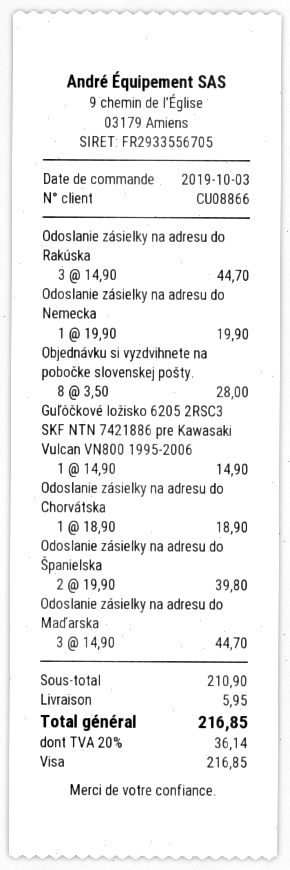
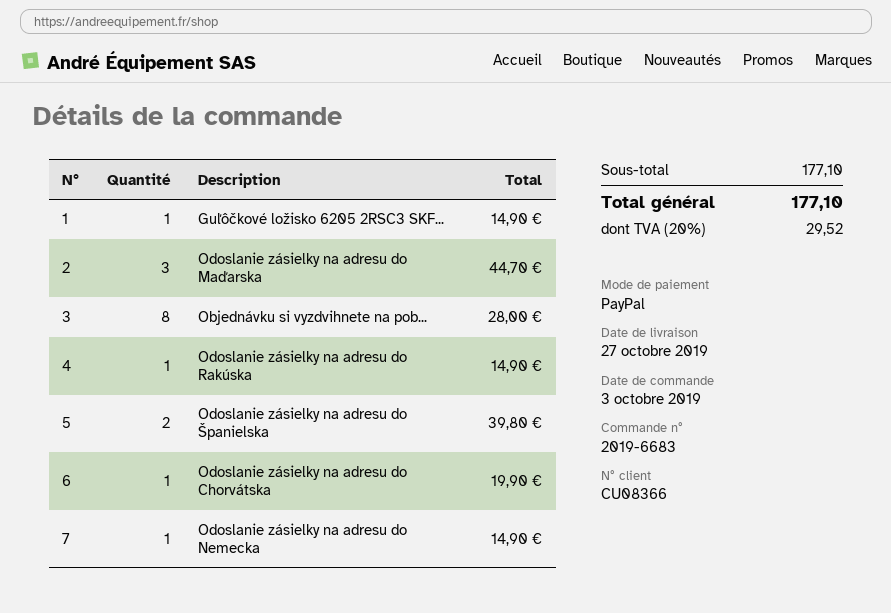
customer number: CU08866 -> CU08366
payment method: Visa -> PayPal
Odoslanie zásielky na adresu do Rakúska: 3 for 44.70 -> 1 for 14.90
Odoslanie zásielky na adresu do Nemecka: 1 for 19.90 -> 1 for 14.90
Odoslanie zásielky na adresu do Chorvátska: 1 for 18.90 -> 1 for 19.90
subtotal: 210.90 -> 177.10
shipping: 5.95 -> none
tax: 20% = 36.14 -> 20% = 29.52
total: 216.85 -> 177.10

